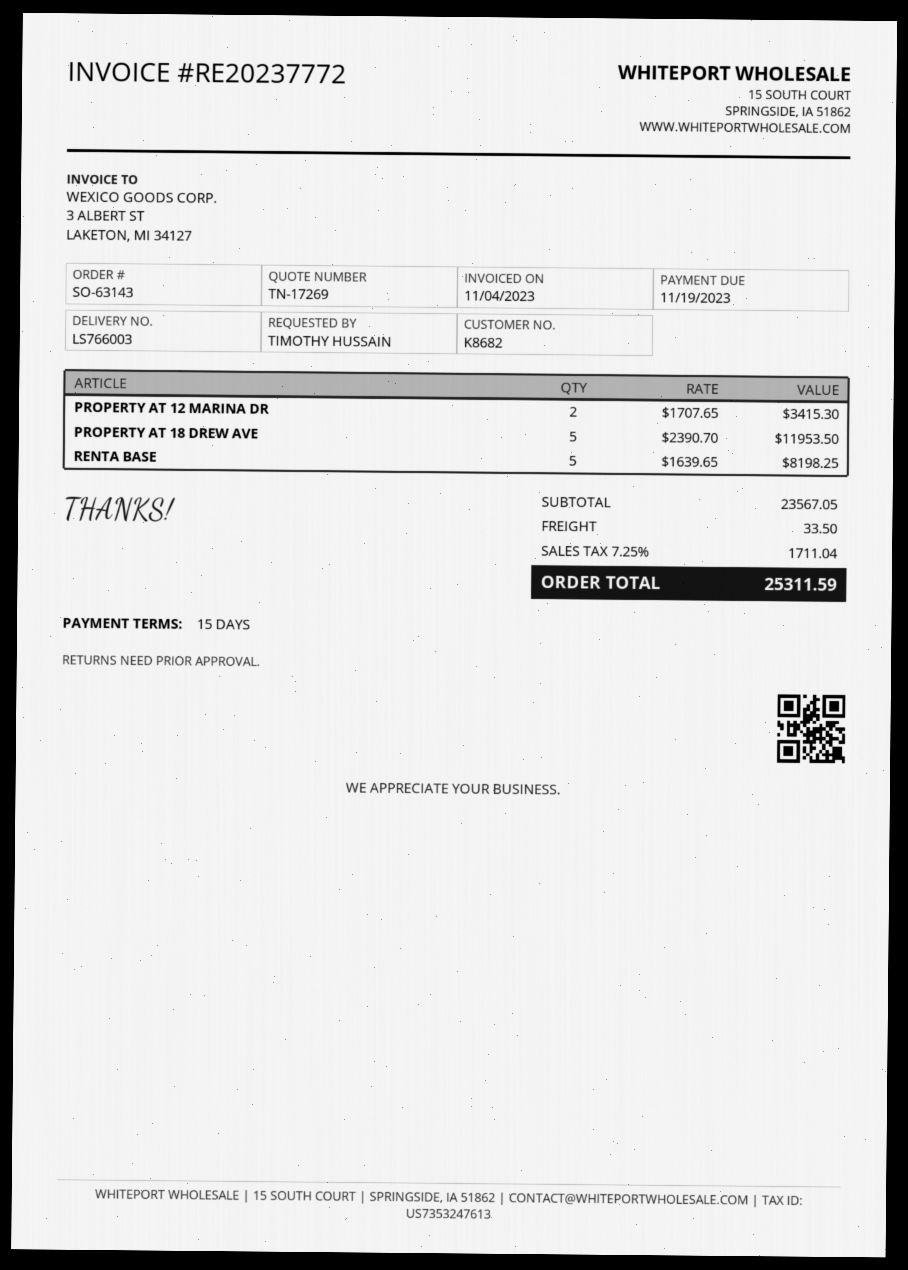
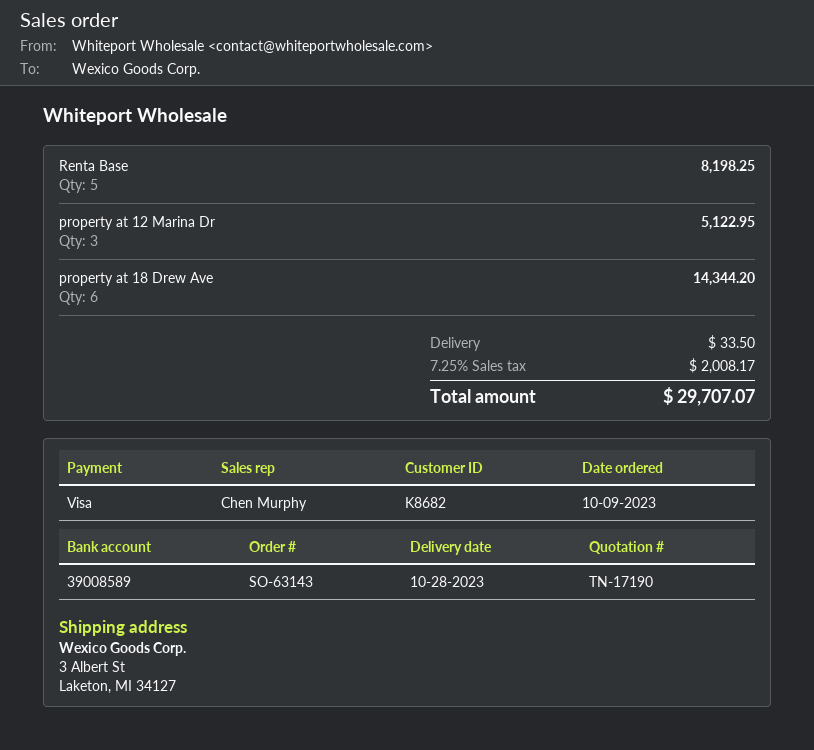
quote number: TN-17269 -> TN-17190
PROPERTY AT 12 MARINA DR: 2 for 3415.30 -> 3 for 5122.95
PROPERTY AT 18 DREW AVE: 5 for 11953.50 -> 6 for 14344.20
tax: 7.25% = 1711.04 -> 7.25% = 2008.17
total: 25311.59 -> 29707.07

